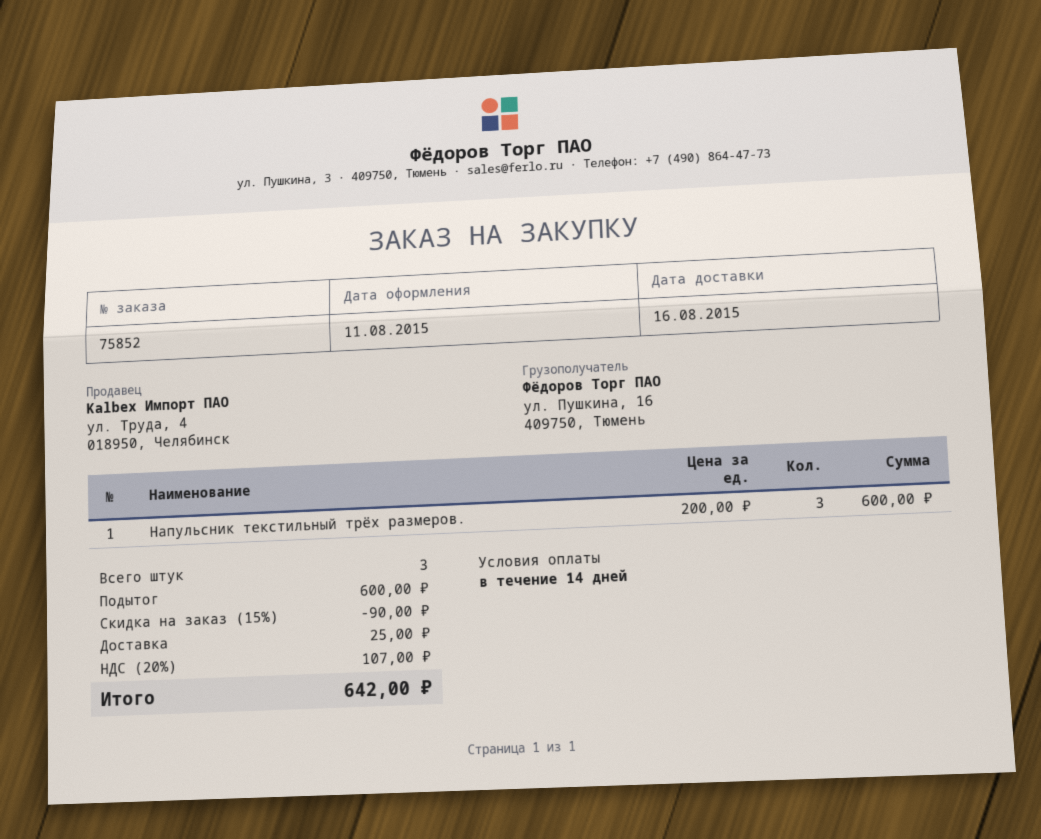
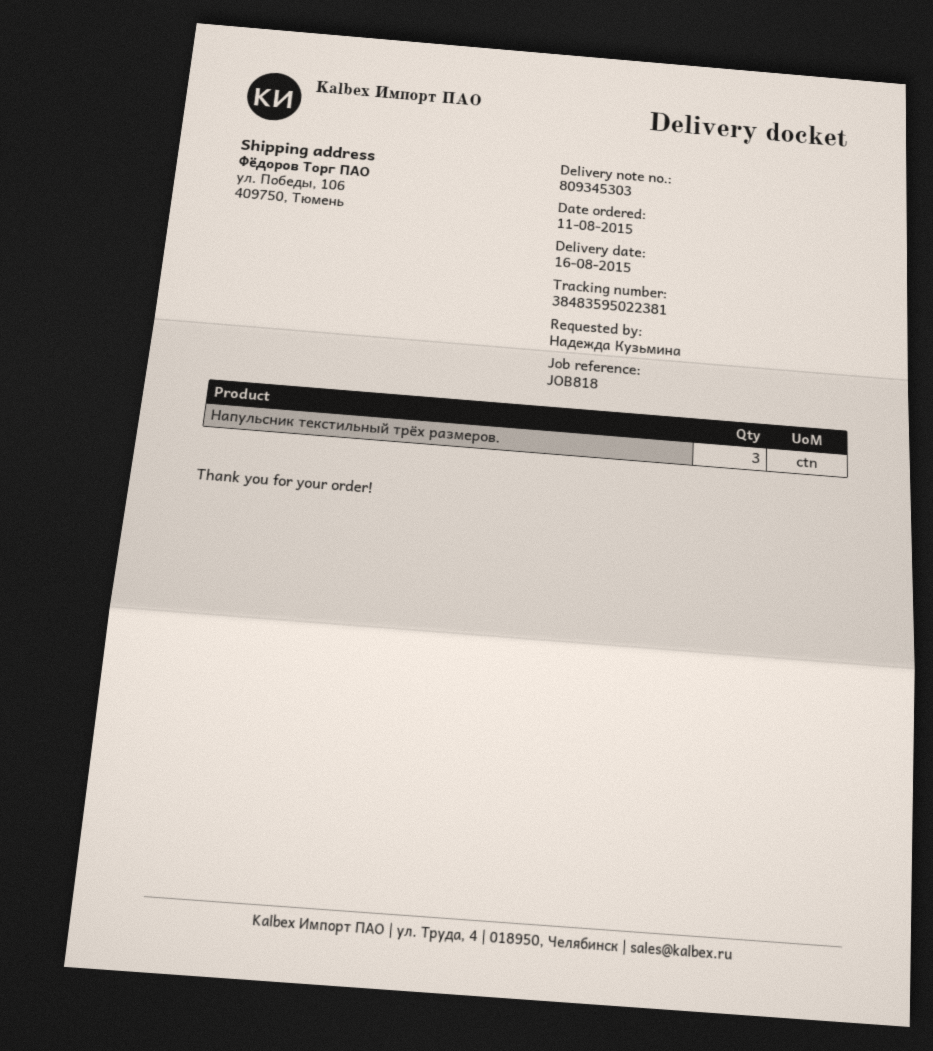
ship to: ул. Пушкина, 16, 409750, Тюмень -> ул. Победы, 106, 409750, Тюмень

